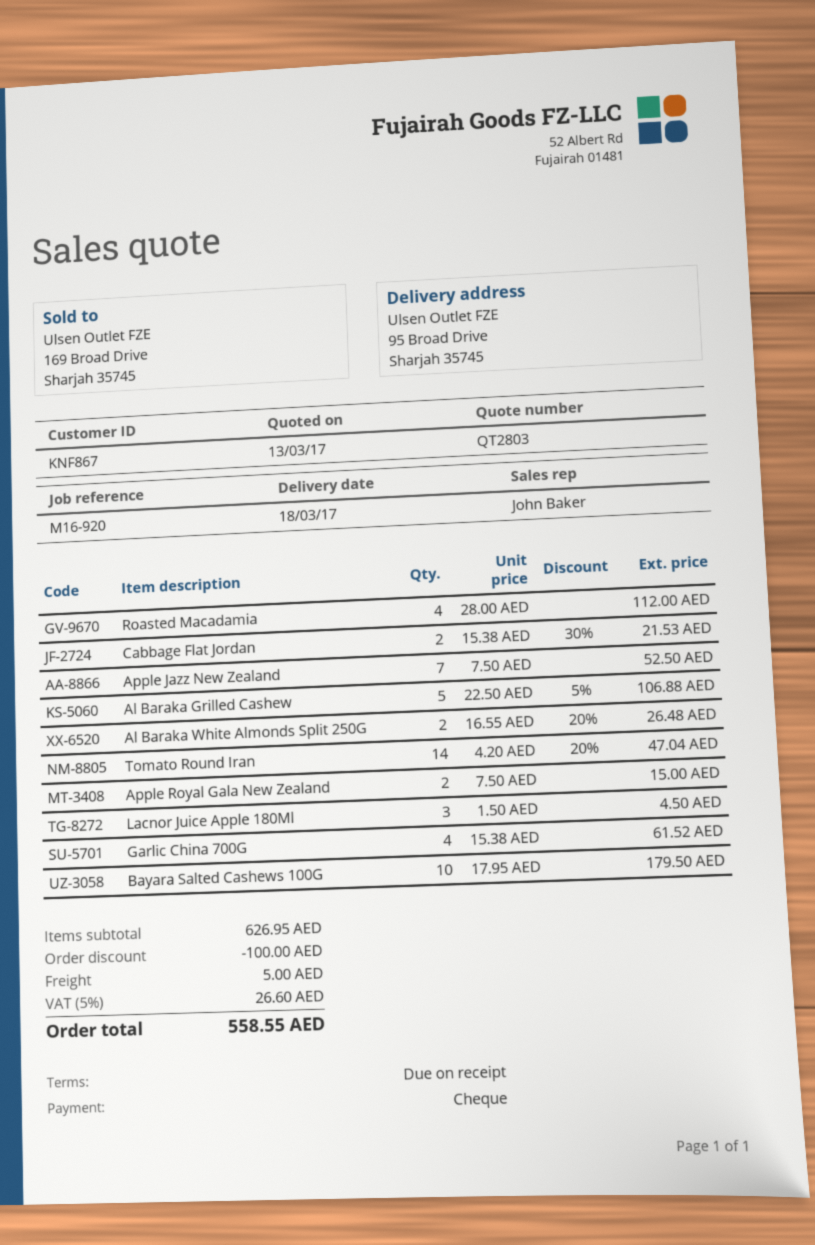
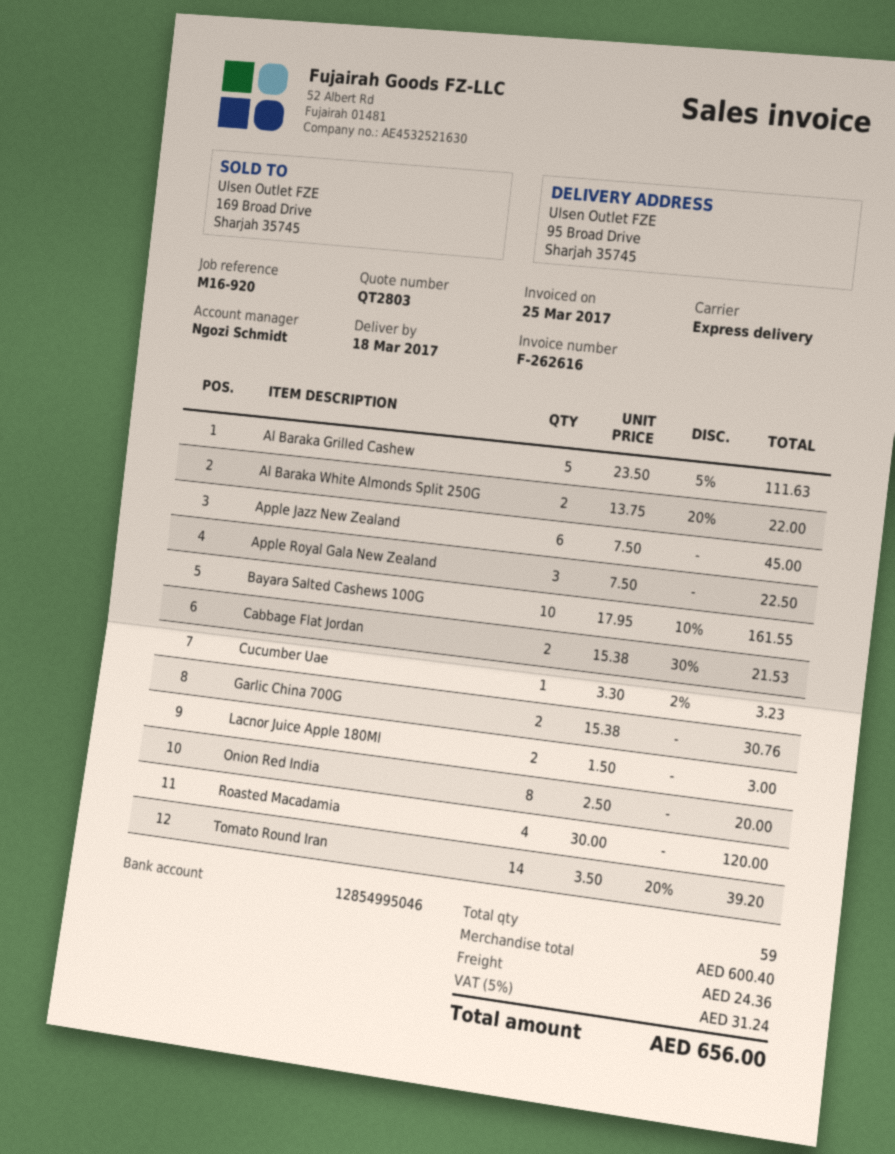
sales rep: John Baker -> Ngozi Schmidt
Roasted Macadamia: 4 x 28.00 = 112.00 -> 4 x 30.00 = 120.00
Apple Jazz New Zealand: 7 x 7.50 = 52.50 -> 6 x 7.50 = 45.00
Al Baraka Grilled Cashew: 5 x 22.50 - 5% = 106.88 -> 5 x 23.50 - 5% = 111.63
Al Baraka White Almonds Split 250G: 2 x 16.55 - 20% = 26.48 -> 2 x 13.75 - 20% = 22.00
Tomato Round Iran: 14 x 4.20 - 20% = 47.04 -> 14 x 3.50 - 20% = 39.20
Apple Royal Gala New Zealand: 2 x 7.50 = 15.00 -> 3 x 7.50 = 22.50
Lacnor Juice Apple 180Ml: 3 x 1.50 = 4.50 -> 2 x 1.50 = 3.00
Garlic China 700G: 4 x 15.38 = 61.52 -> 2 x 15.38 = 30.76
Bayara Salted Cashews 100G: 10 x 17.95 = 179.50 -> 10 x 17.95 - 10% = 161.55
Cucumber Uae: none -> 1 x 3.30 - 2% = 3.23
Onion Red India: none -> 8 x 2.50 = 20.00
subtotal: 626.95 -> 600.40
discount: 100.00 -> none
shipping: 5.00 -> 24.36
tax: 5% = 26.60 -> 5% = 31.24
total: 558.55 -> 656.00

